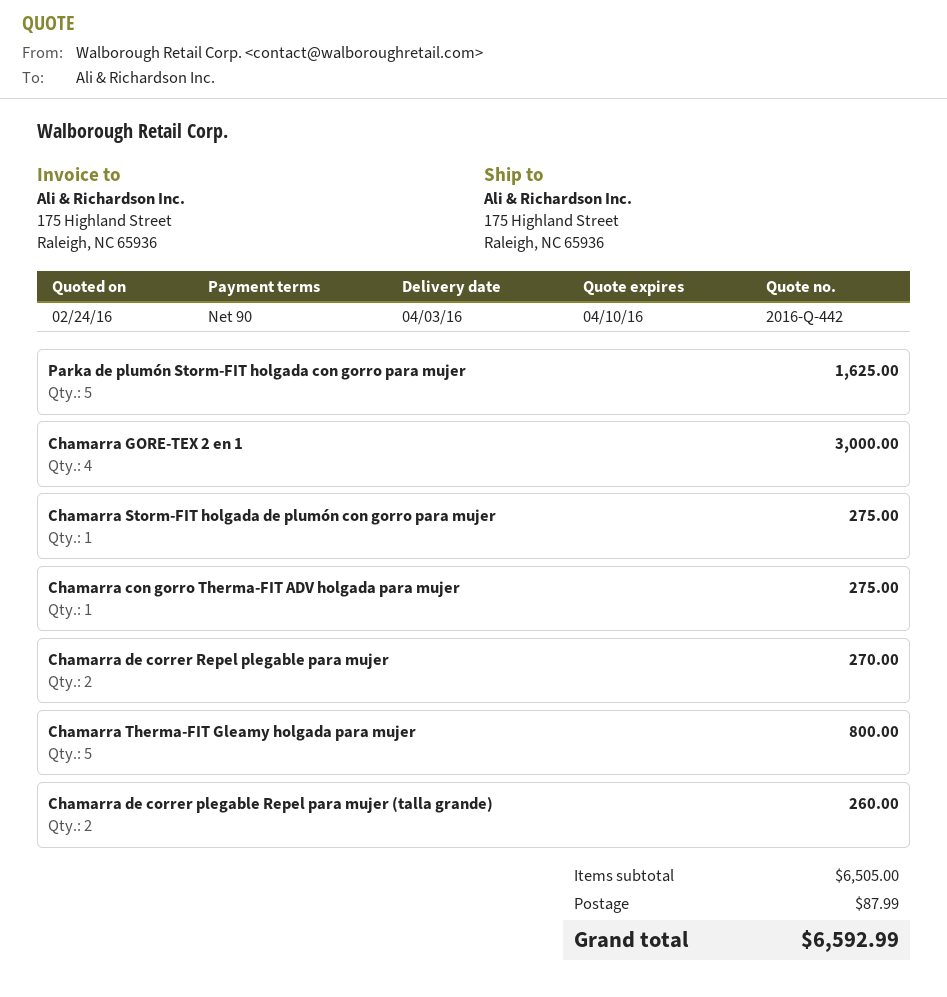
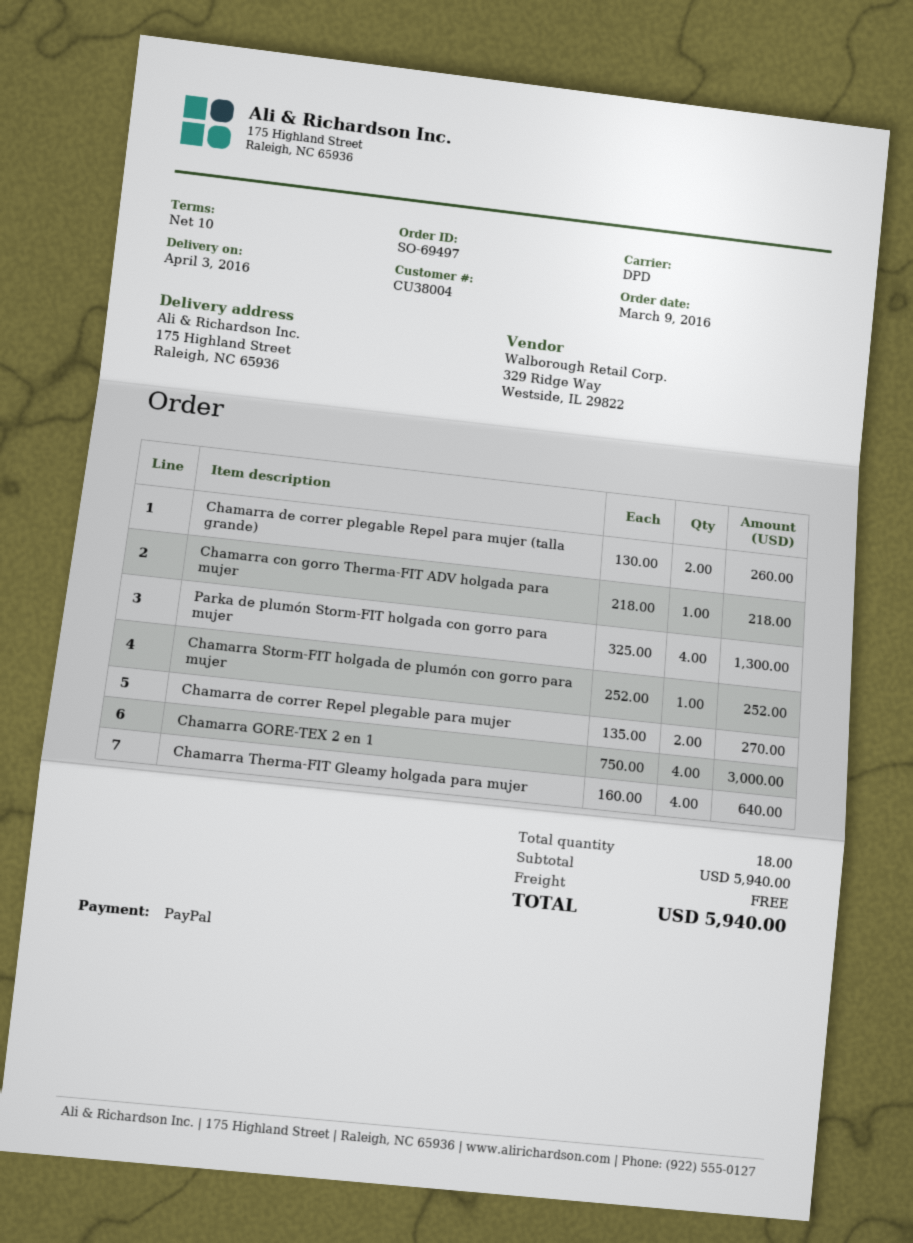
payment terms: 90 days -> 10 days
Parka de plumón Storm-FIT holgada con gorro para mujer: 5 for 1625.00 -> 4 for 1300.00
Chamarra Storm-FIT holgada de plumón con gorro para mujer: 1 for 275.00 -> 1 for 252.00
Chamarra con gorro Therma-FIT ADV holgada para mujer: 1 for 275.00 -> 1 for 218.00
Chamarra Therma-FIT Gleamy holgada para mujer: 5 for 800.00 -> 4 for 640.00
subtotal: 6505.00 -> 5940.00
shipping: 87.99 -> 0.00
total: 6592.99 -> 5940.00

